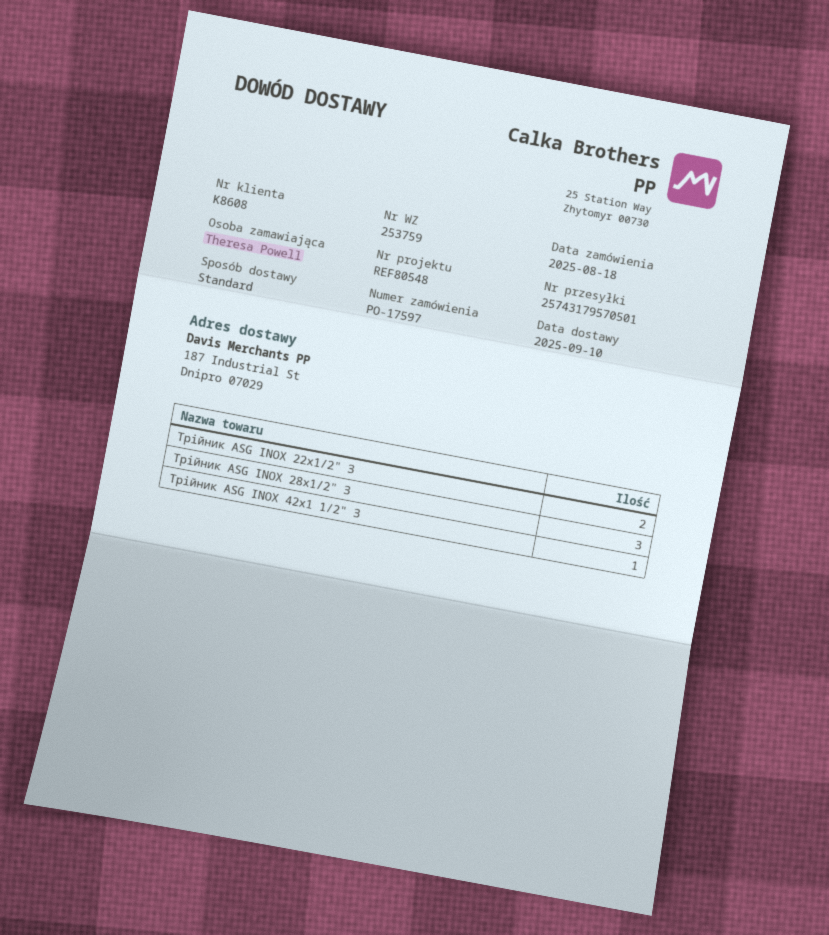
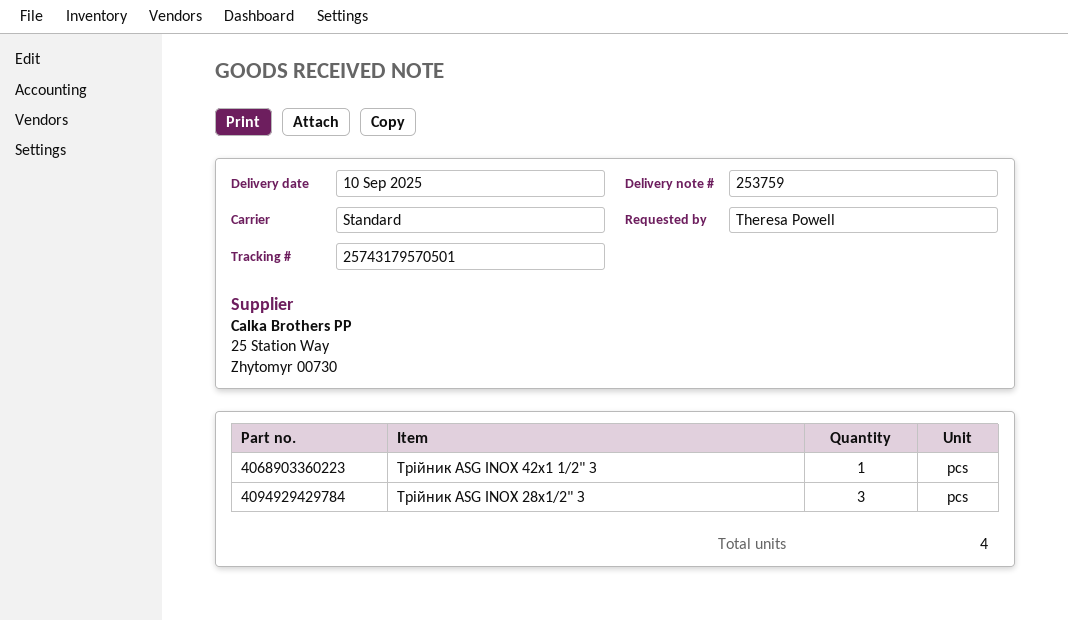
Трійник ASG INOX 22х1/2" З: 2 -> none

